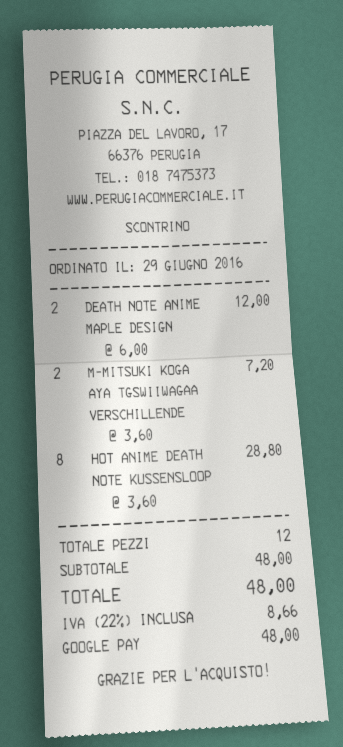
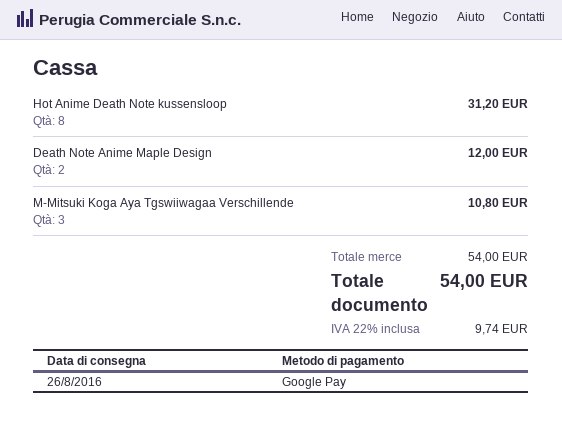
M-MITSUKI KOGA AYA TGSWIIWAGAA VERSCHILLENDE: 2 for 7.20 -> 3 for 10.80
HOT ANIME DEATH NOTE KUSSENSLOOP: 8 for 28.80 -> 8 for 31.20
subtotal: 48.00 -> 54.00
tax: 22% = 8.66 -> 22% = 9.74
total: 48.00 -> 54.00

